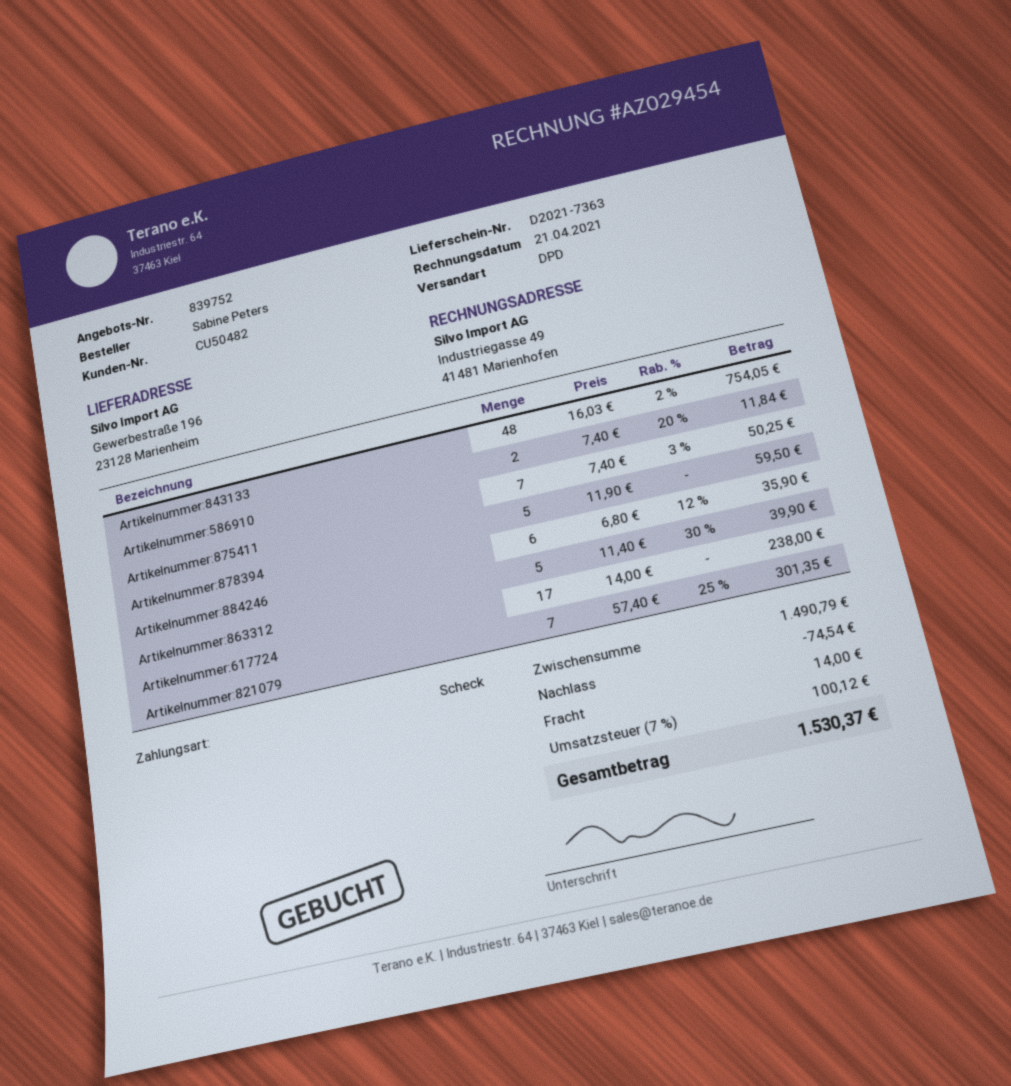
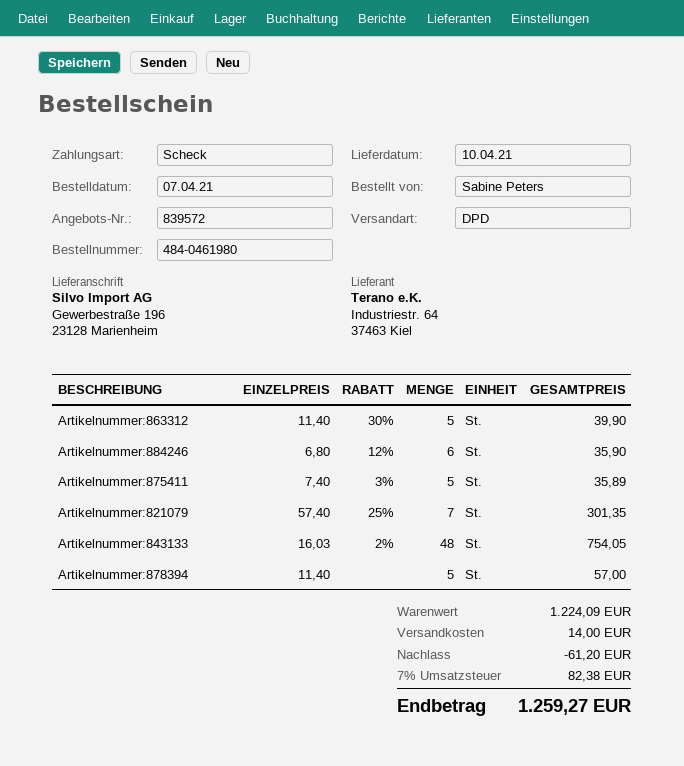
quote number: 839752 -> 839572
Artikelnummer:586910: 2 x 7.40 - 20% = 11.84 -> none
Artikelnummer:875411: 7 x 7.40 - 3% = 50.25 -> 5 x 7.40 - 3% = 35.89
Artikelnummer:878394: 5 x 11.90 = 59.50 -> 5 x 11.40 = 57.00
Artikelnummer:617724: 17 x 14.00 = 238.00 -> none
subtotal: 1490.79 -> 1224.09
discount: 74.54 -> 61.20
tax: 7% = 100.12 -> 7% = 82.38
total: 1530.37 -> 1259.27

